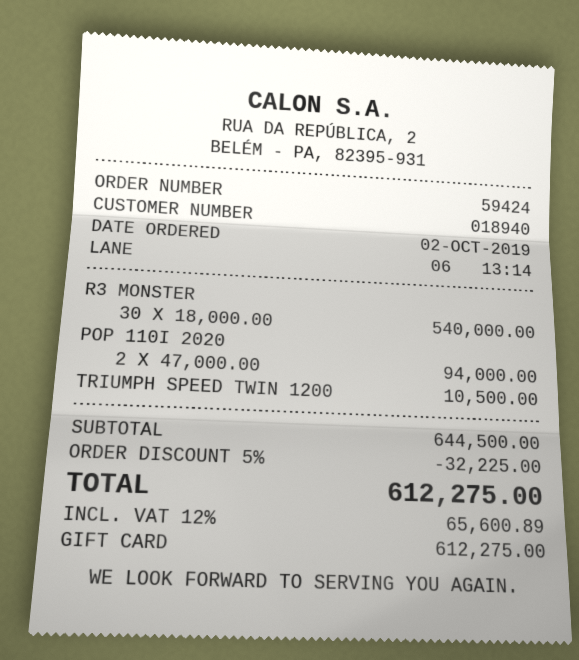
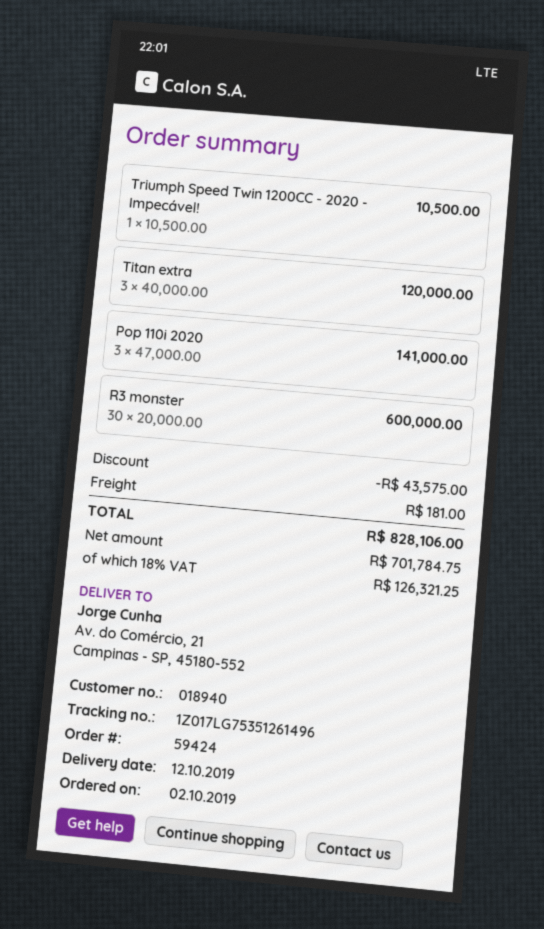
R3 MONSTER: 30 x 18000.00 = 540000.00 -> 30 x 20000.00 = 600000.00
POP 110I 2020: 2 x 47000.00 = 94000.00 -> 3 x 47000.00 = 141000.00
Titan extra: none -> 3 x 40000.00 = 120000.00
discount: 32225.00 -> 43575.00
shipping: none -> 181.00
tax: 12% = 65600.89 -> 18% = 126321.25
total: 612275.00 -> 828106.00

